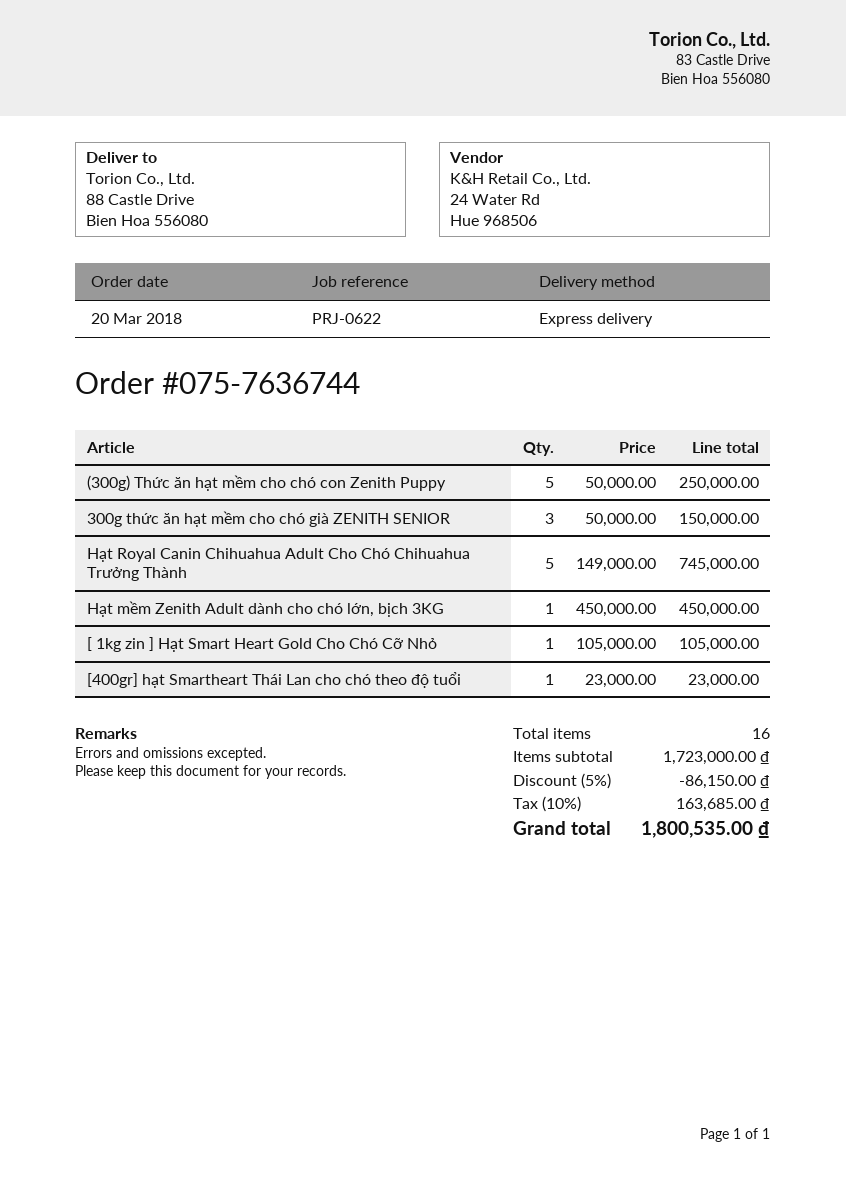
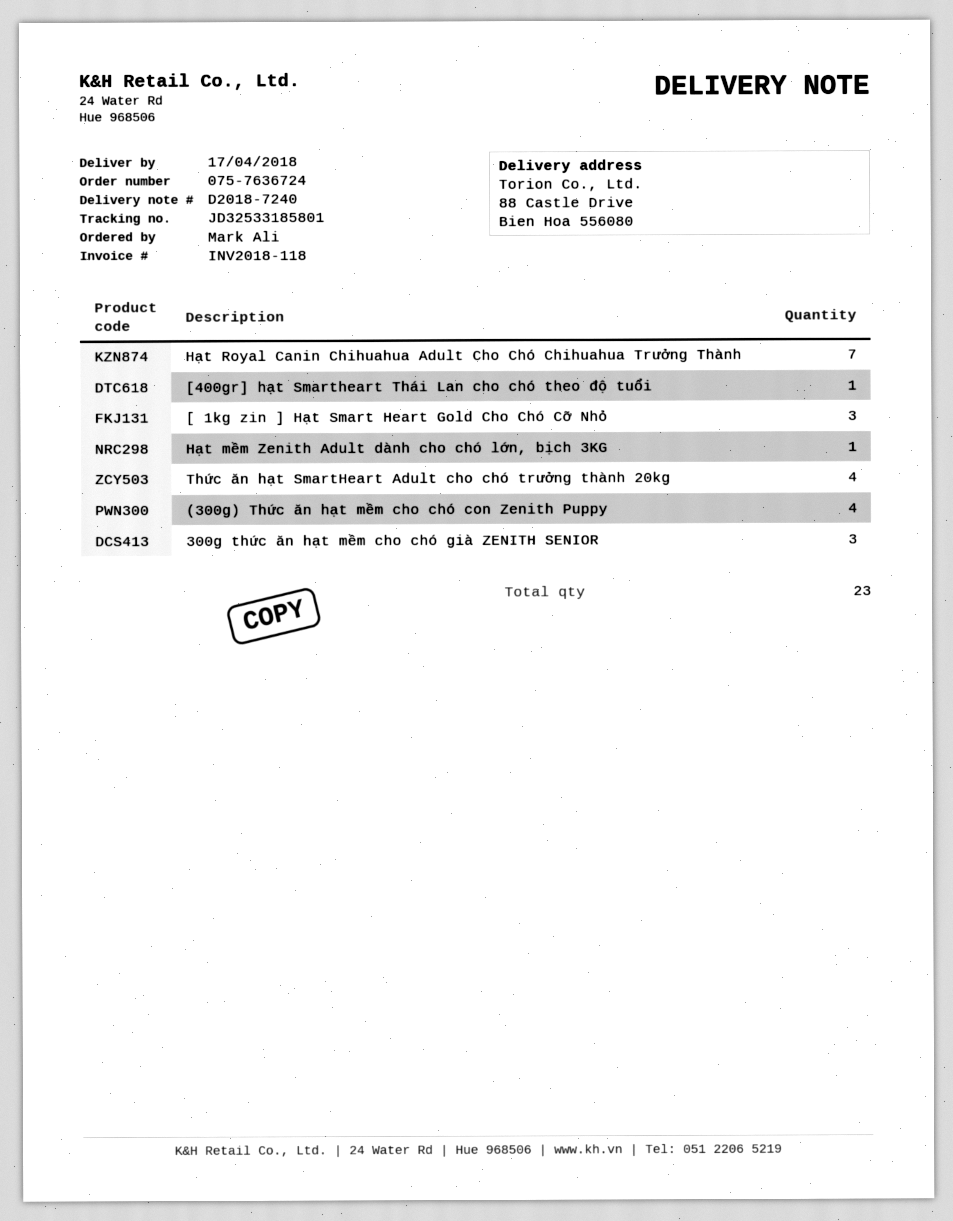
order number: 075-7636744 -> 075-7636724
(300g) Thức ăn hạt mềm cho chó con Zenith Puppy: 5 -> 4
Hạt Royal Canin Chihuahua Adult Cho Chó Chihuahua Trưởng Thành: 5 -> 7
[ 1kg zin ] Hạt Smart Heart Gold Cho Chó Cỡ Nhỏ: 1 -> 3
Thức ăn hạt SmartHeart Adult cho chó trưởng thành 20kg: none -> 4
total quantity: 16 -> 23

